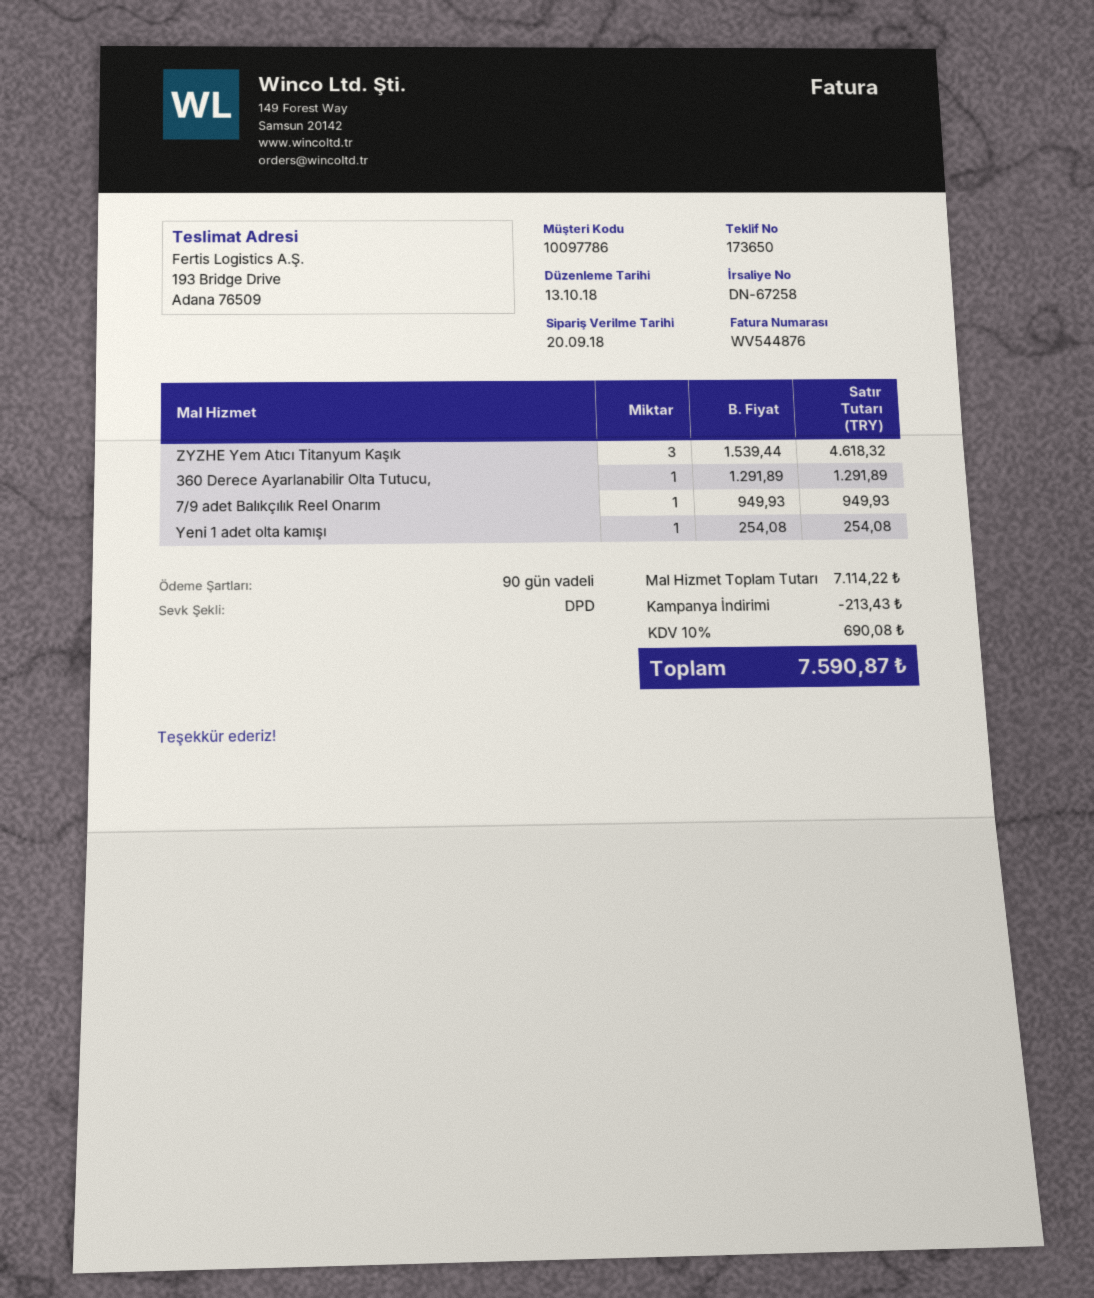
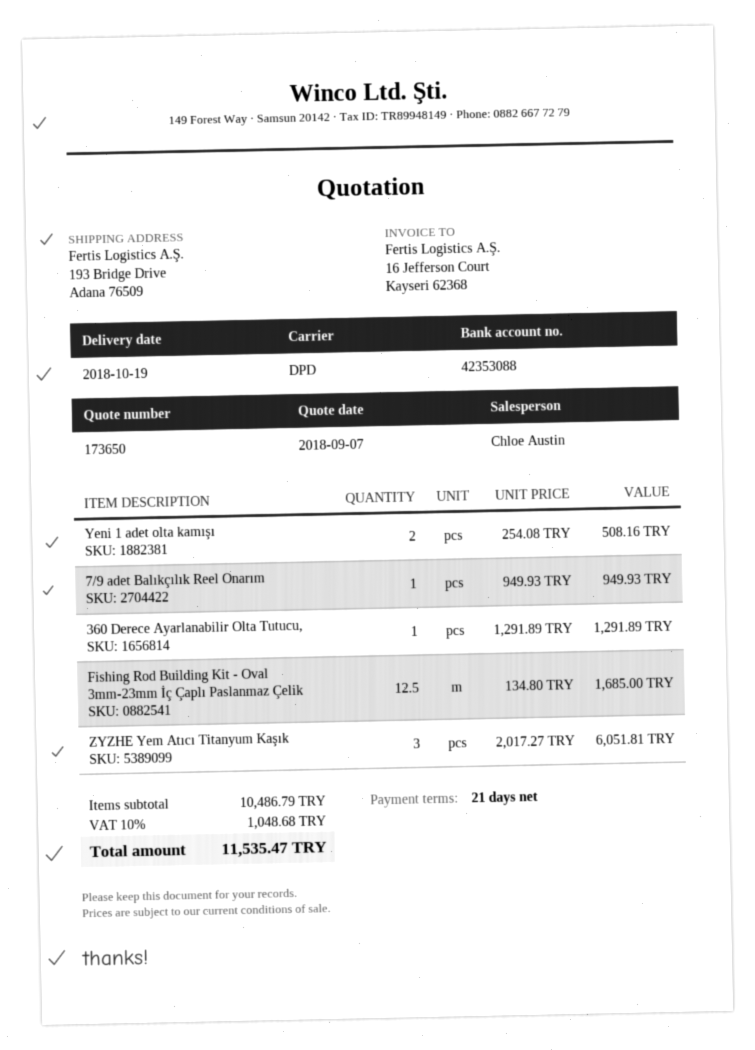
payment terms: 90 days -> 21 days
ZYZHE Yem Atıcı Titanyum Kaşık: 3 x 1539.44 = 4618.32 -> 3 x 2017.27 = 6051.81
Yeni 1 adet olta kamışı: 1 x 254.08 = 254.08 -> 2 x 254.08 = 508.16
Fishing Rod Building Kit - Oval 3mm-23mm İç Çaplı Paslanmaz Çelik: none -> 12.5 x 134.80 = 1685.00
subtotal: 7114.22 -> 10486.79
discount: 213.43 -> none
tax: 10% = 690.08 -> 10% = 1048.68
total: 7590.87 -> 11535.47

